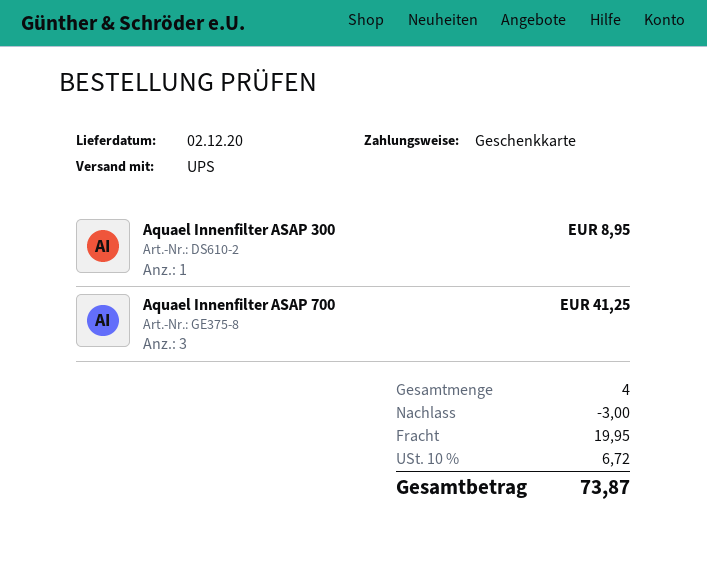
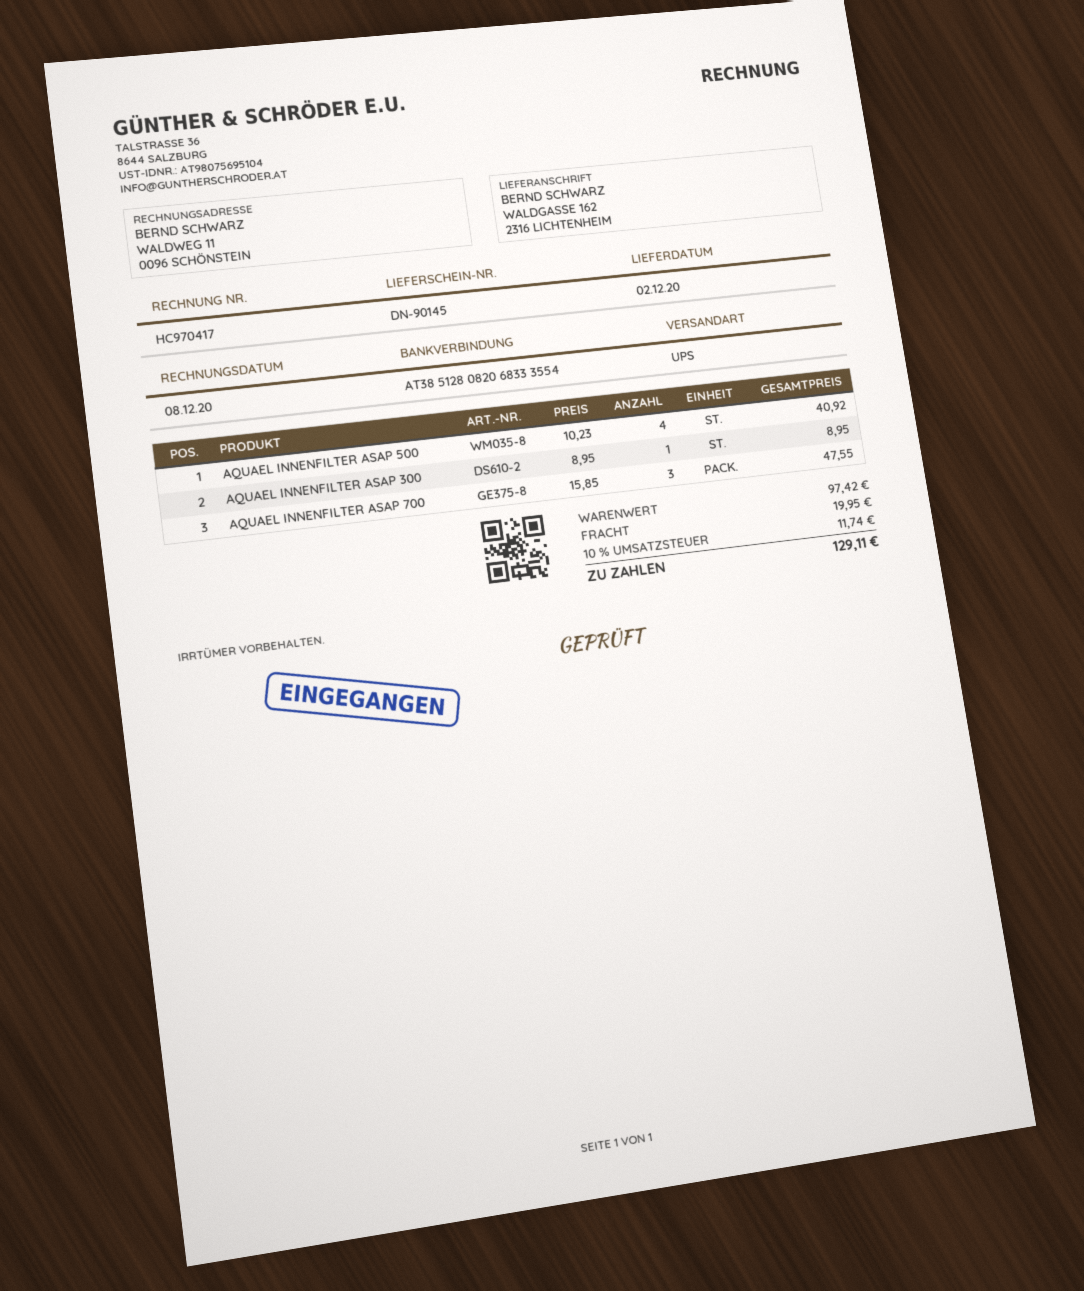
Aquael Innenfilter ASAP 700: 3 for 41.25 -> 3 for 47.55
AQUAEL INNENFILTER ASAP 500: none -> 4 for 40.92
discount: 3.00 -> none
tax: 10% = 6.72 -> 10% = 11.74
total: 73.87 -> 129.11

